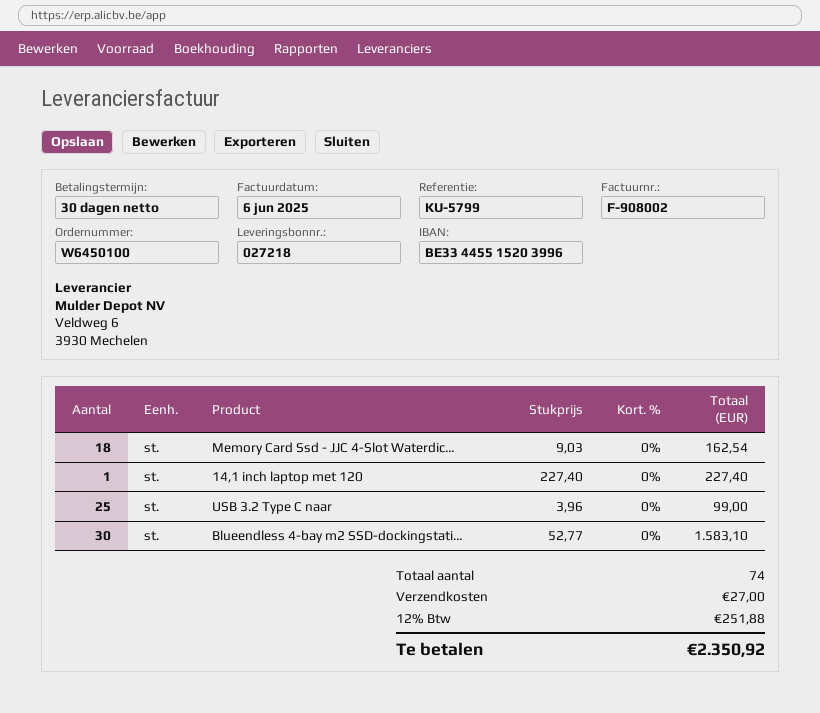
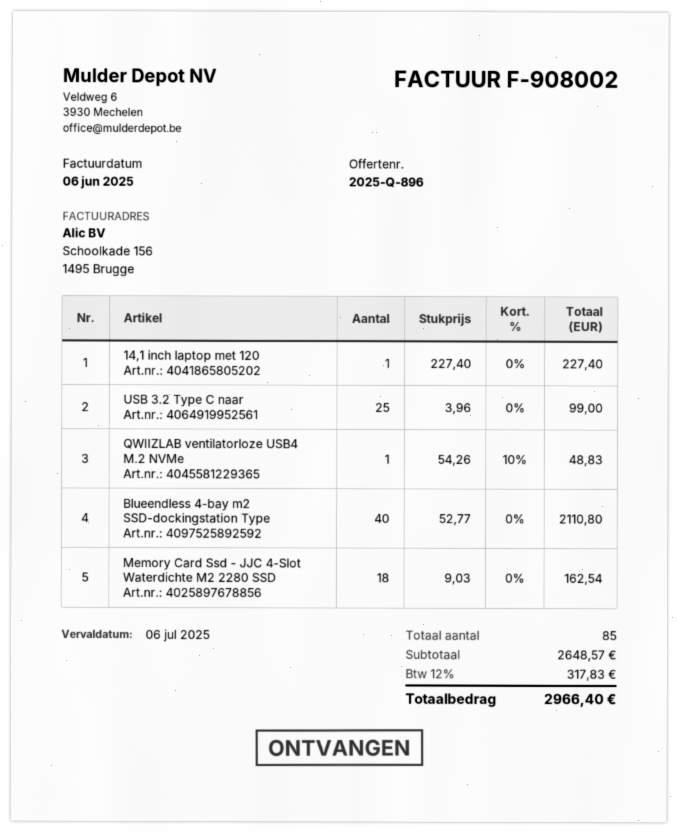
Blueendless 4-bay m2 SSD-dockingstati...: 30 x 52.77 = 1583.10 -> 40 x 52.77 = 2110.80
QWIIZLAB ventilatorloze USB4 M.2 NVMe: none -> 1 x 54.26 - 10% = 48.83
total quantity: 74 -> 85
shipping: 27.00 -> none
tax: 12% = 251.88 -> 12% = 317.83
total: 2350.92 -> 2966.40

